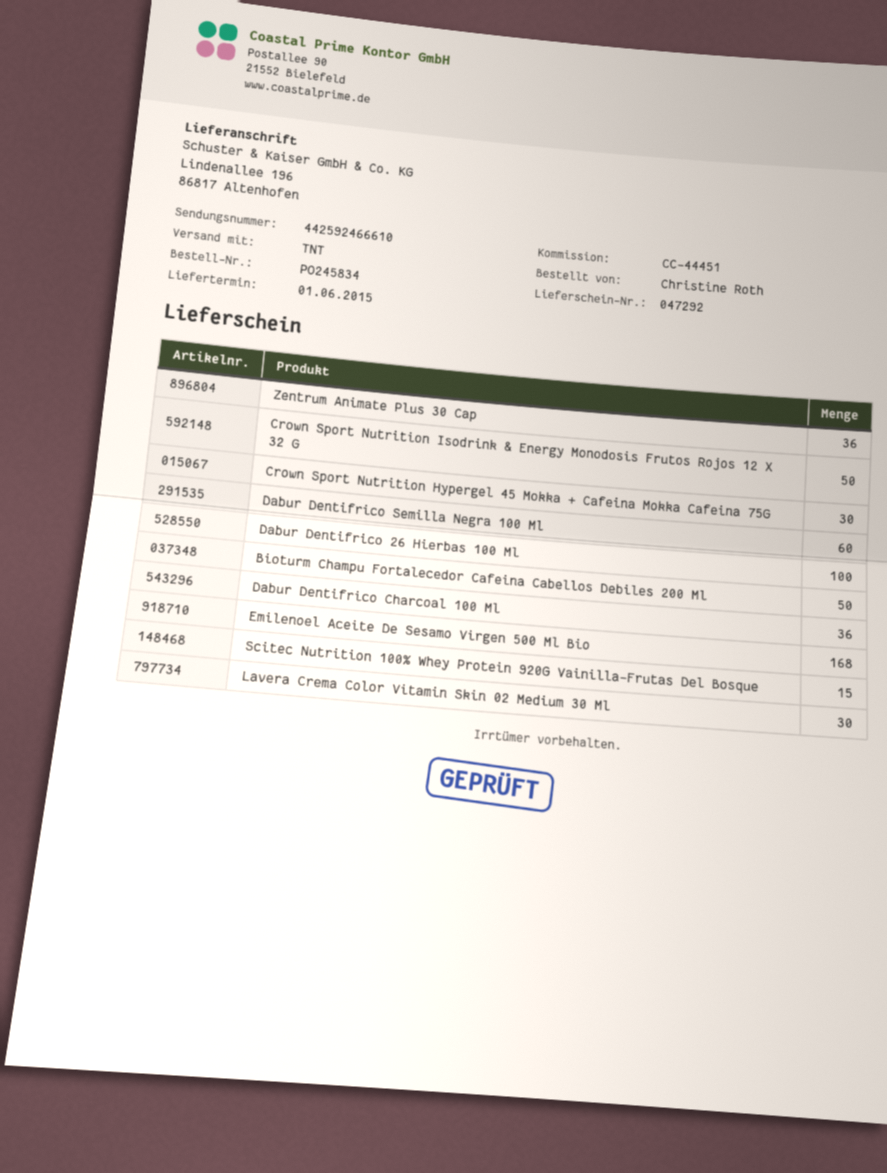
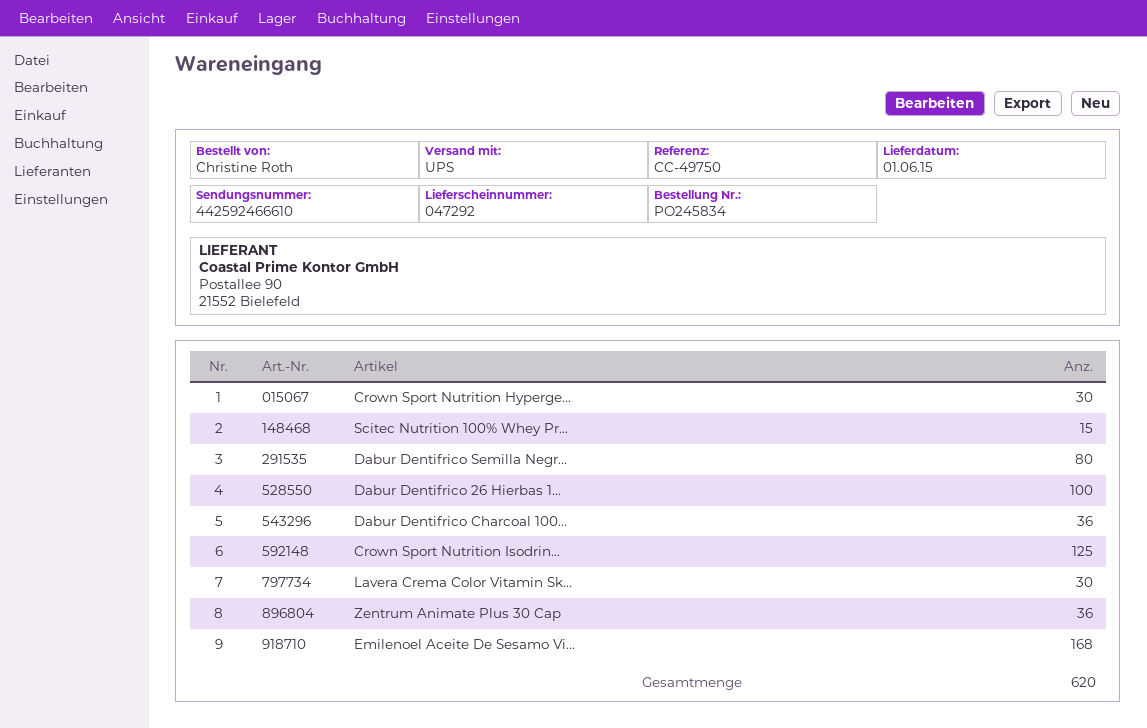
reference: CC-44451 -> CC-49750
shipping method: TNT -> UPS
Crown Sport Nutrition Isodrink & Energy Monodosis Frutos Rojos 12 X 32 G: 50 -> 125
Dabur Dentifrico Semilla Negra 100 Ml: 60 -> 80
Bioturm Champu Fortalecedor Cafeina Cabellos Debiles 200 Ml: 50 -> none

